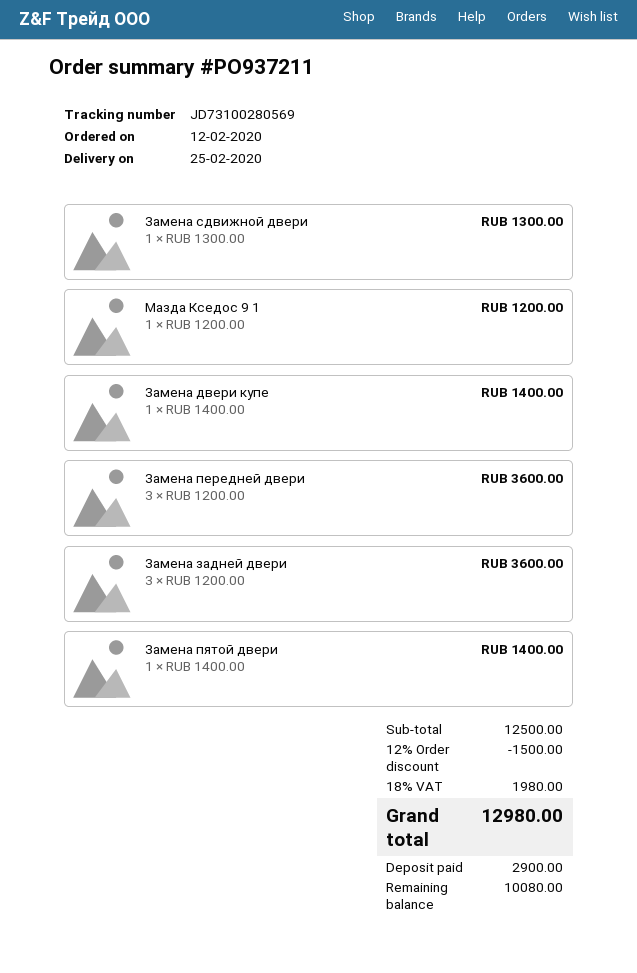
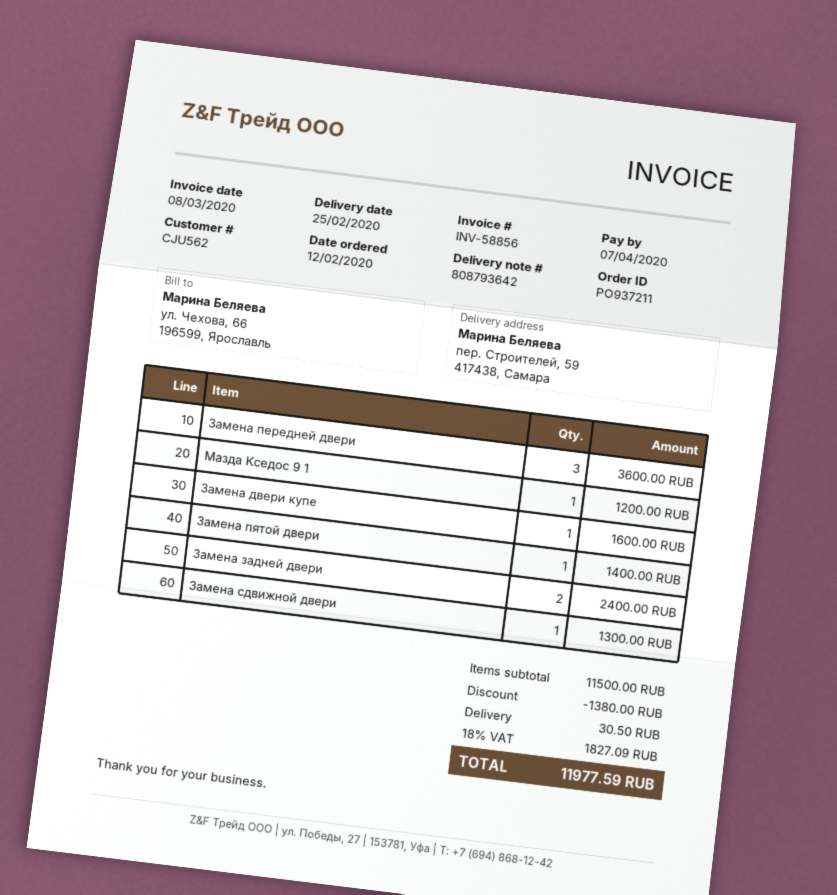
Замена двери купе: 1 for 1400.00 -> 1 for 1600.00
Замена задней двери: 3 for 3600.00 -> 2 for 2400.00
subtotal: 12500.00 -> 11500.00
discount: 1500.00 -> 1380.00
shipping: none -> 30.50
tax: 18% = 1980.00 -> 18% = 1827.09
total: 12980.00 -> 11977.59

